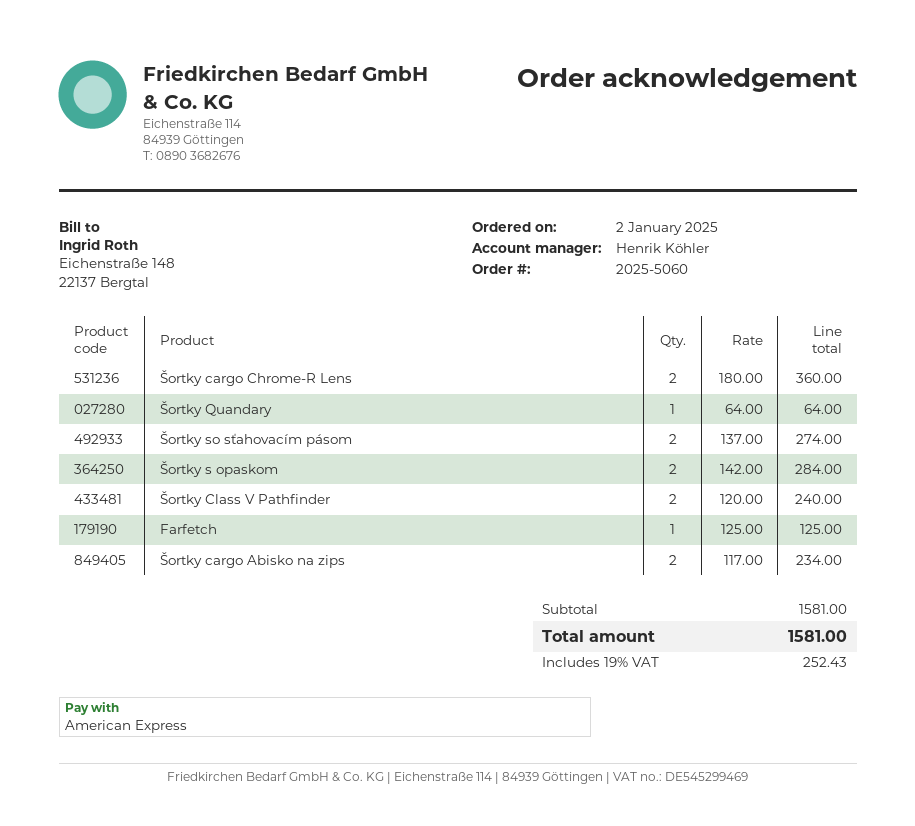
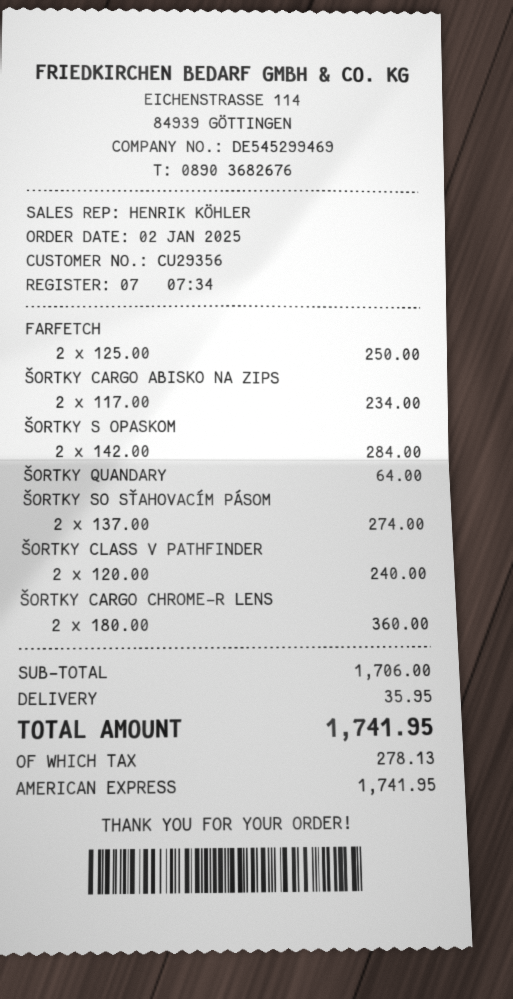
Farfetch: 1 x 125.00 = 125.00 -> 2 x 125.00 = 250.00
subtotal: 1581.00 -> 1706.00
shipping: none -> 35.95
tax: 252.43 -> 278.13
total: 1581.00 -> 1741.95

